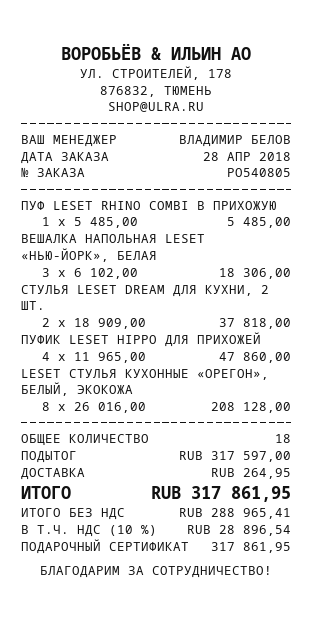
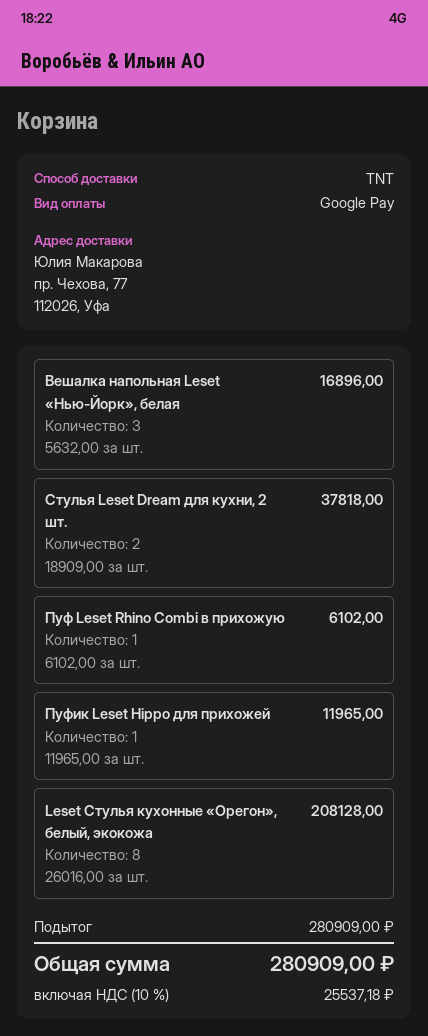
payment method: gift card -> Google Pay
ПУФ LESET RHINO COMBI В ПРИХОЖУЮ: 1 x 5485.00 = 5485.00 -> 1 x 6102.00 = 6102.00
ВЕШАЛКА НАПОЛЬНАЯ LESET «НЬЮ-ЙОРК», БЕЛАЯ: 3 x 6102.00 = 18306.00 -> 3 x 5632.00 = 16896.00
ПУФИК LESET HIPPO ДЛЯ ПРИХОЖЕЙ: 4 x 11965.00 = 47860.00 -> 1 x 11965.00 = 11965.00
subtotal: 317597.00 -> 280909.00
shipping: 264.95 -> none
tax: 10% = 28896.54 -> 10% = 25537.18
total: 317861.95 -> 280909.00

